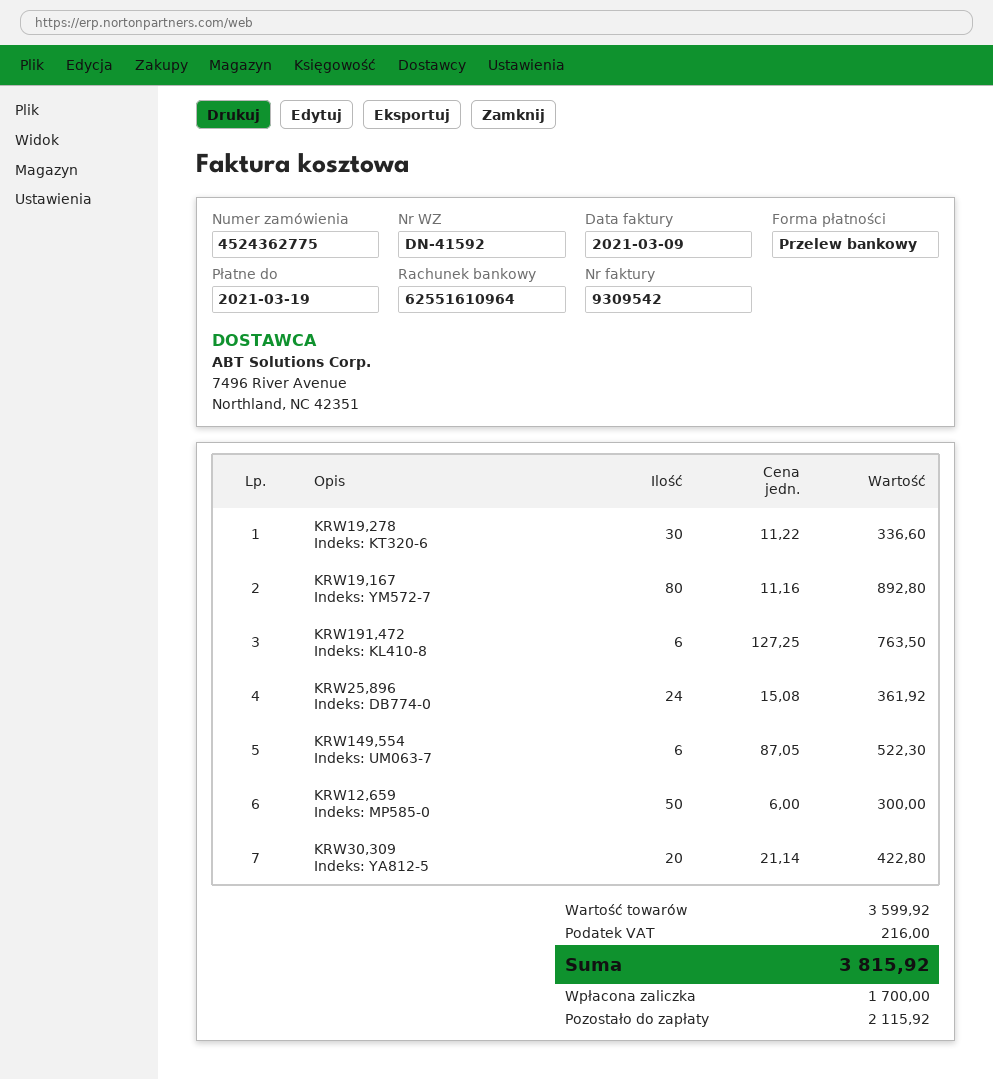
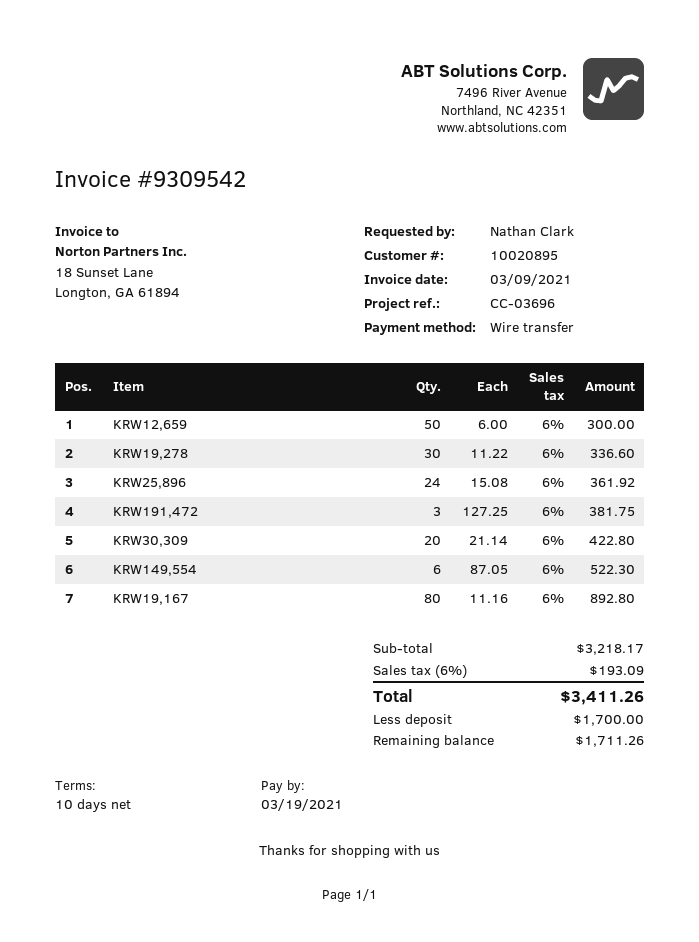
KRW191,472: 6 x 127.25 = 763.50 -> 3 x 127.25 = 381.75
subtotal: 3599.92 -> 3218.17
tax: 216.00 -> 193.09
total: 3815.92 -> 3411.26
balance: 2115.92 -> 1711.26

